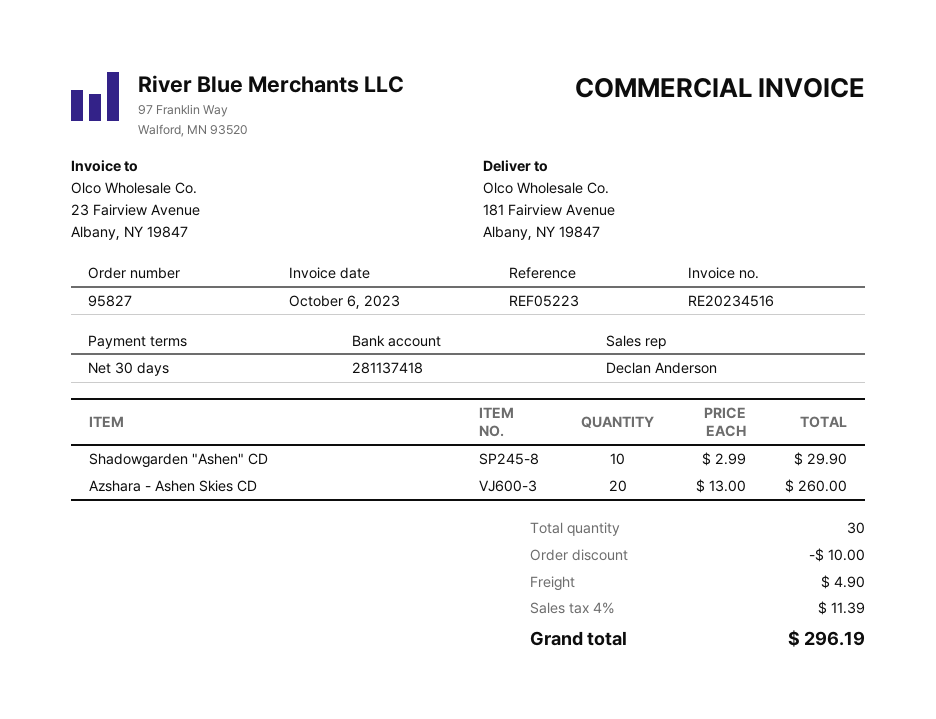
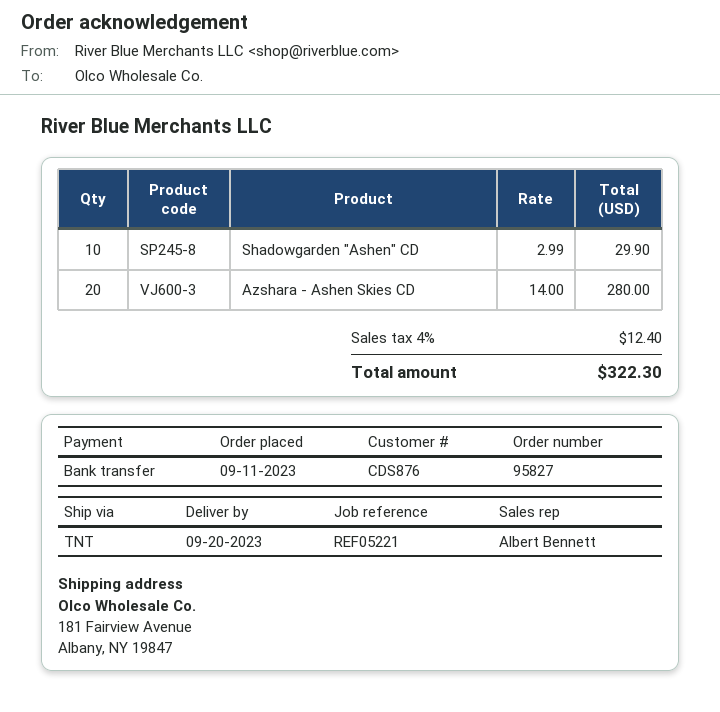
reference: REF05223 -> REF05221
sales rep: Declan Anderson -> Albert Bennett
Azshara - Ashen Skies CD: 20 x 13.00 = 260.00 -> 20 x 14.00 = 280.00
discount: 10.00 -> none
shipping: 4.90 -> none
tax: 4% = 11.39 -> 4% = 12.40
total: 296.19 -> 322.30

